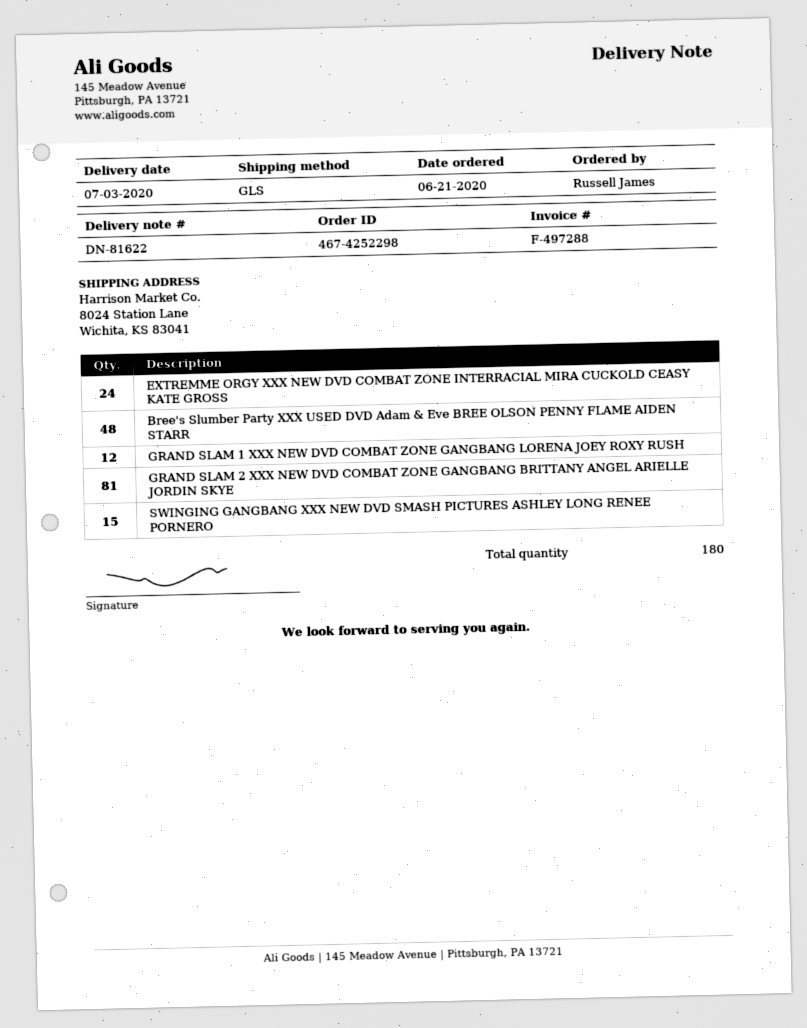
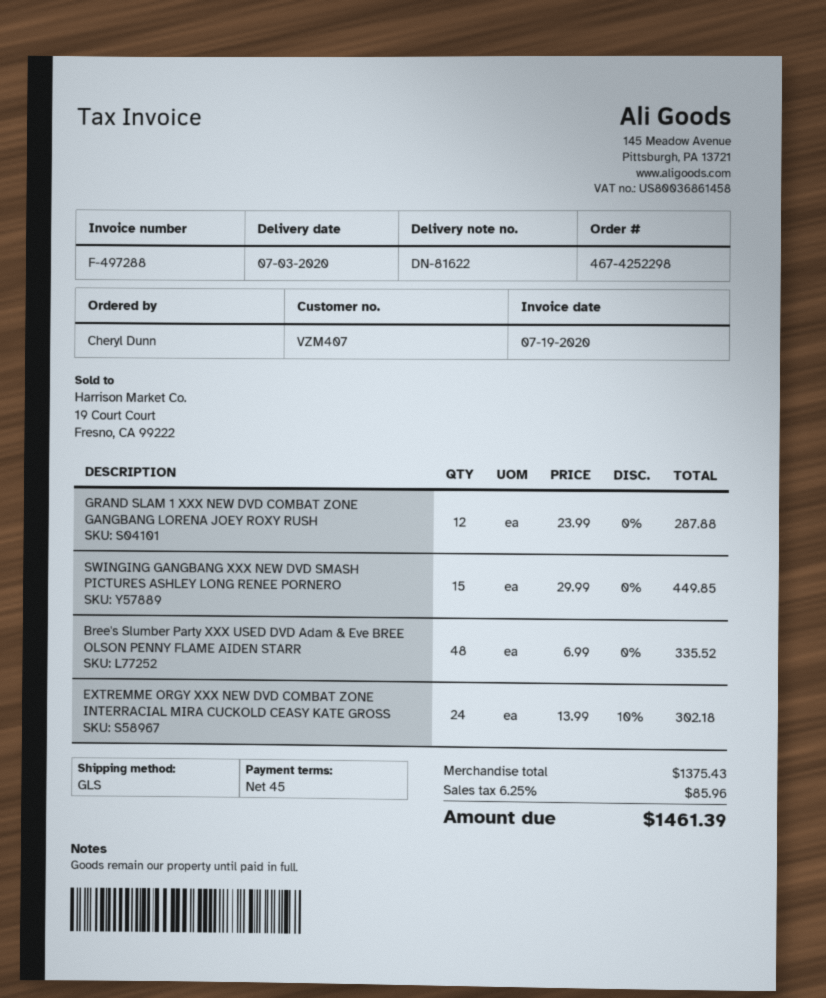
ordered by: Russell James -> Cheryl Dunn
GRAND SLAM 2 XXX NEW DVD COMBAT ZONE GANGBANG BRITTANY ANGEL ARIELLE JORDIN SKYE: 81 -> none

